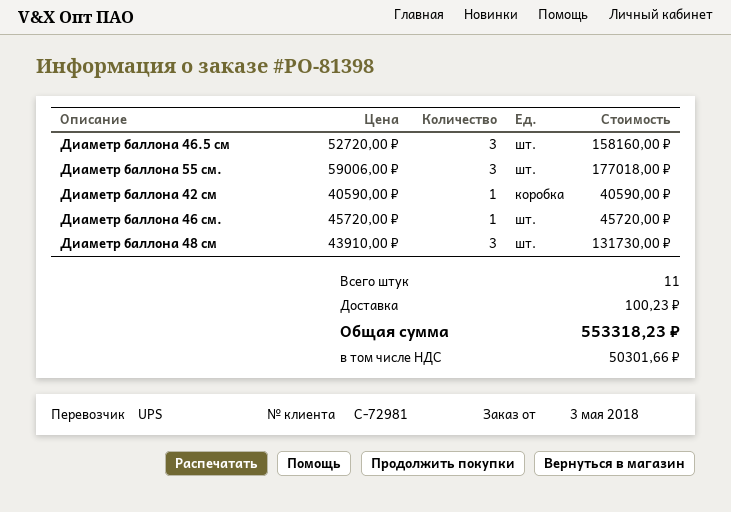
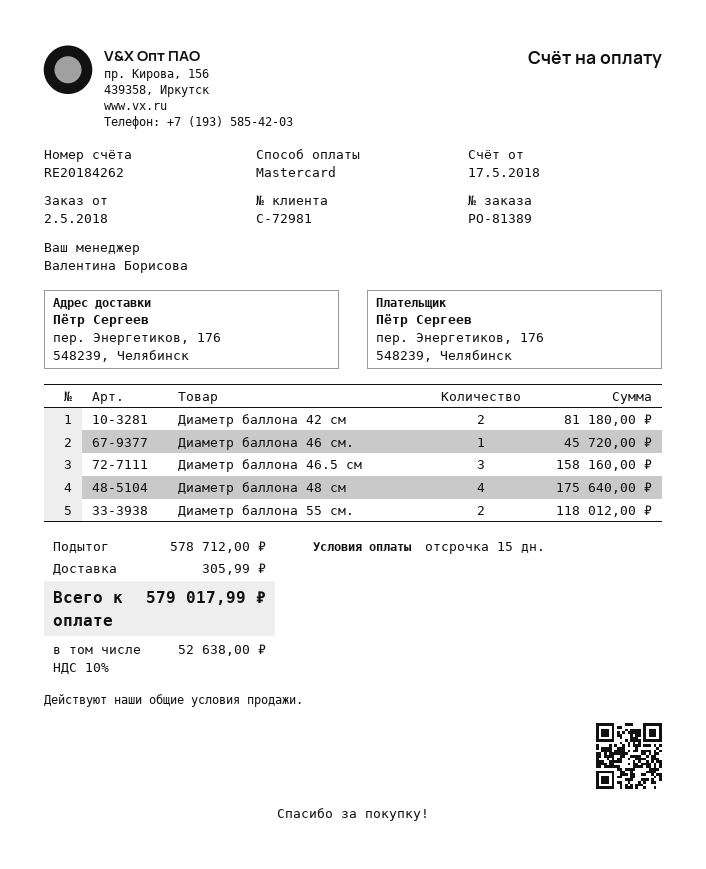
order number: PO-81398 -> PO-81389
order date: 2018-05-03 -> 2018-05-02
Диаметр баллона 55 см.: 3 for 177018.00 -> 2 for 118012.00
Диаметр баллона 42 см: 1 for 40590.00 -> 2 for 81180.00
Диаметр баллона 48 см: 3 for 131730.00 -> 4 for 175640.00
shipping: 100.23 -> 305.99
tax: 50301.66 -> 52638.00
total: 553318.23 -> 579017.99

